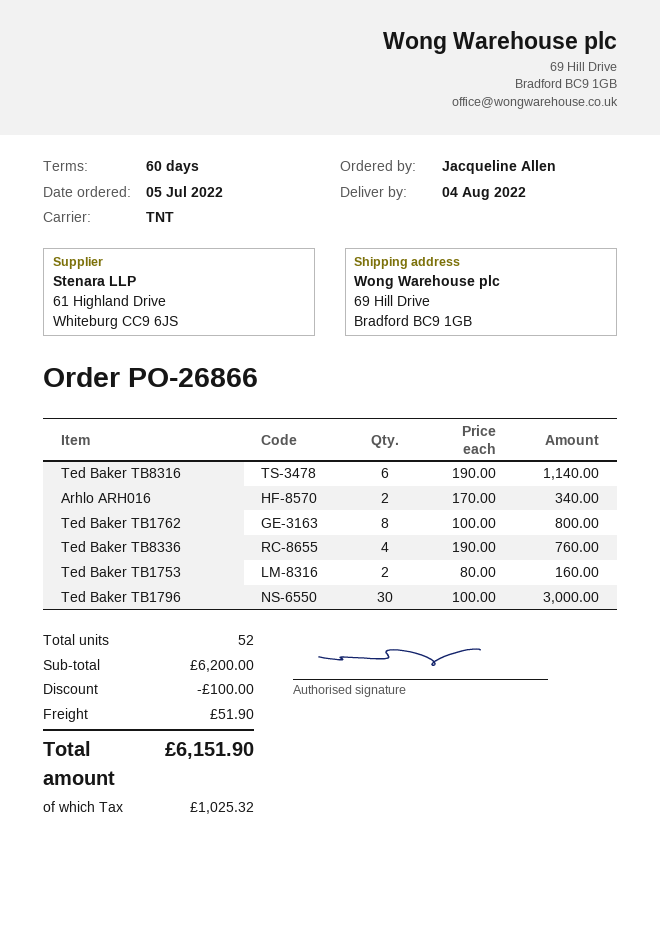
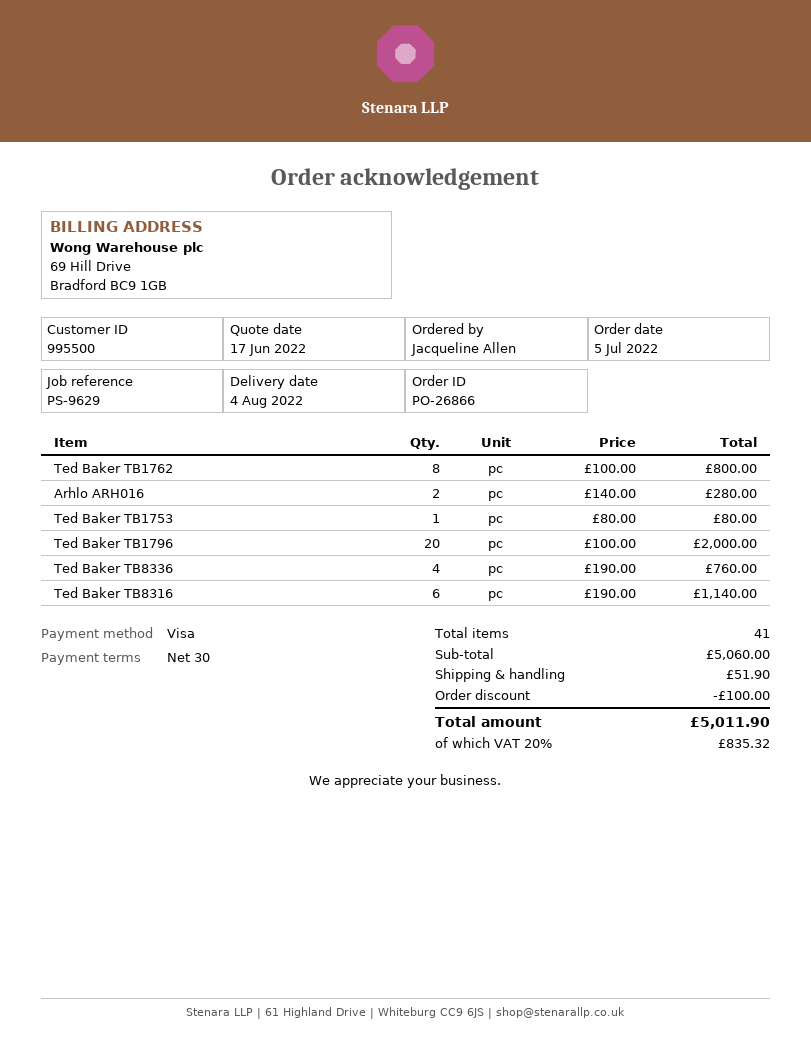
payment terms: 60 days -> 30 days
Arhlo ARH016: 2 x 170.00 = 340.00 -> 2 x 140.00 = 280.00
Ted Baker TB1753: 2 x 80.00 = 160.00 -> 1 x 80.00 = 80.00
Ted Baker TB1796: 30 x 100.00 = 3000.00 -> 20 x 100.00 = 2000.00
total quantity: 52 -> 41
subtotal: 6200.00 -> 5060.00
tax: 1025.32 -> 835.32
total: 6151.90 -> 5011.90

